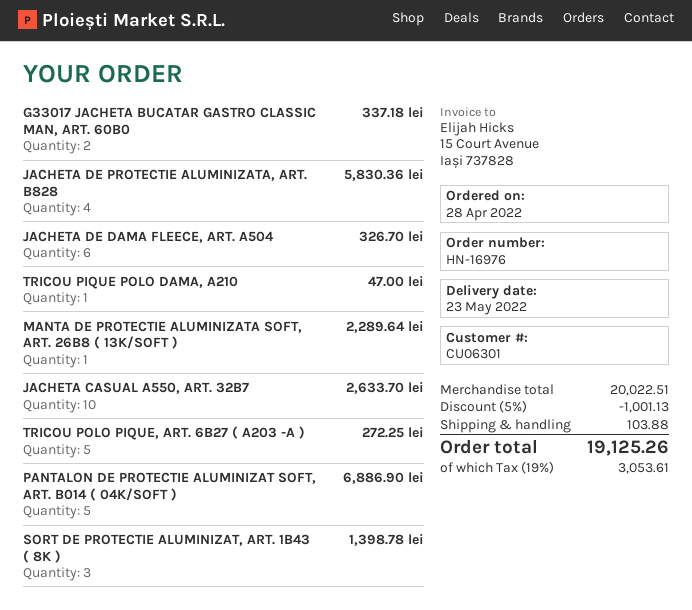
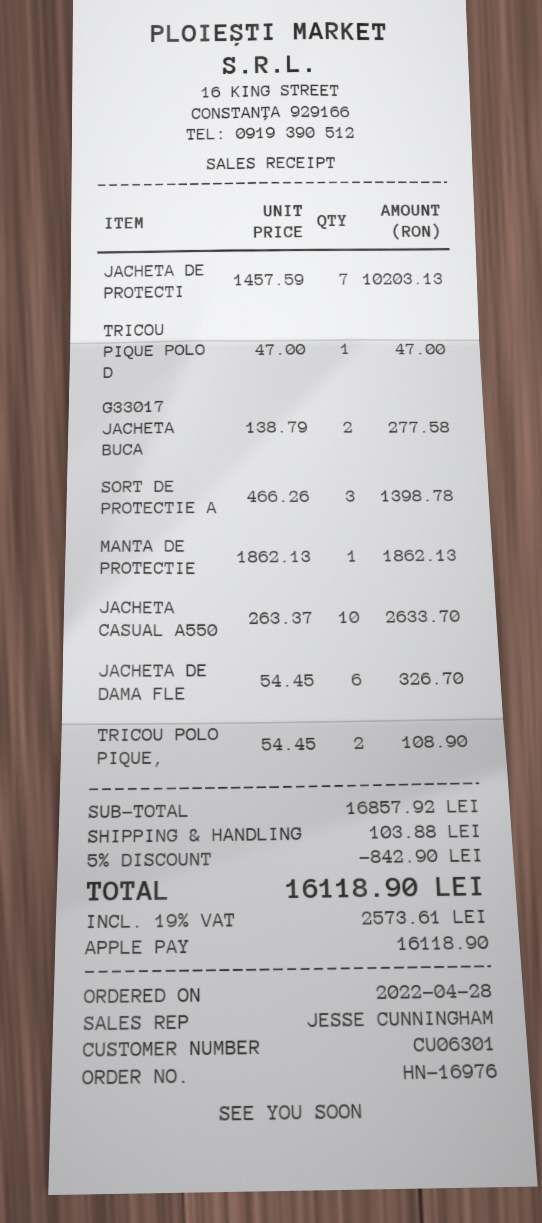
G33017 JACHETA BUCATAR GASTRO CLASSIC MAN, ART. 60B0: 2 for 337.18 -> 2 for 277.58
JACHETA DE PROTECTIE ALUMINIZATA, ART. B828: 4 for 5830.36 -> 7 for 10203.13
MANTA DE PROTECTIE ALUMINIZATA SOFT, ART. 26B8 ( 13K/SOFT ): 1 for 2289.64 -> 1 for 1862.13
TRICOU POLO PIQUE, ART. 6B27 ( A203 -A ): 5 for 272.25 -> 2 for 108.90
PANTALON DE PROTECTIE ALUMINIZAT SOFT, ART. B014 ( 04K/SOFT ): 5 for 6886.90 -> none
subtotal: 20022.51 -> 16857.92
discount: 5% = 1001.13 -> 5% = 842.90
tax: 19% = 3053.61 -> 19% = 2573.61
total: 19125.26 -> 16118.90

